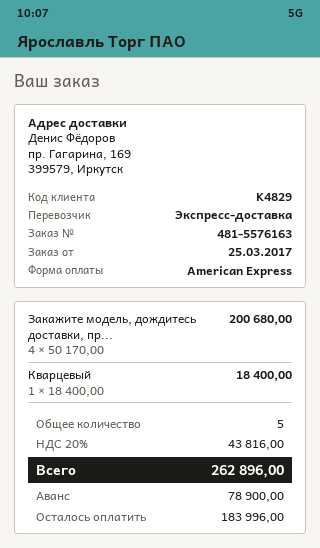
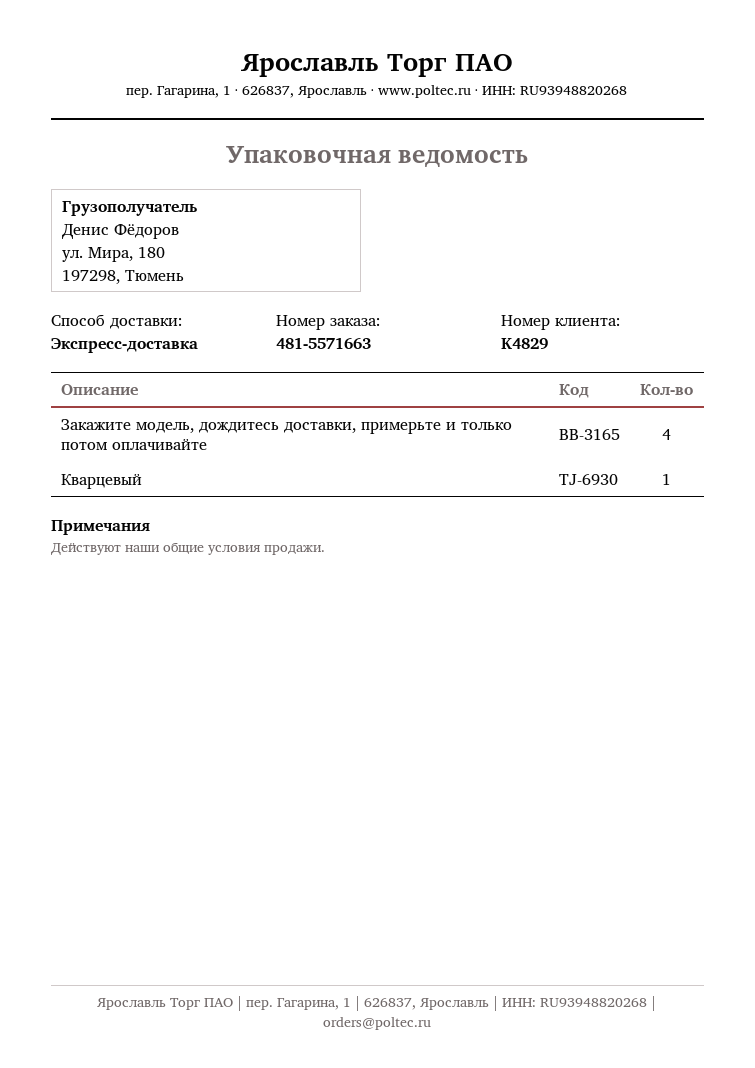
order number: 481-5576163 -> 481-5571663
ship to: пр. Гагарина, 169, 399579, Иркутск -> ул. Мира, 180, 197298, Тюмень

